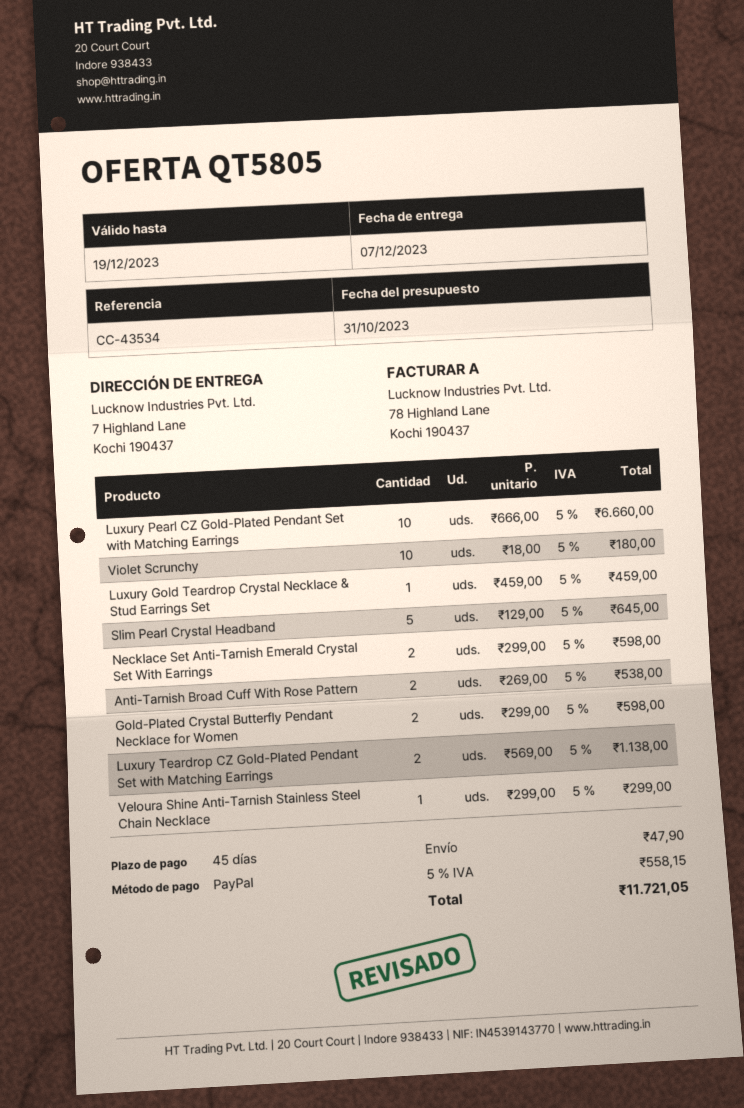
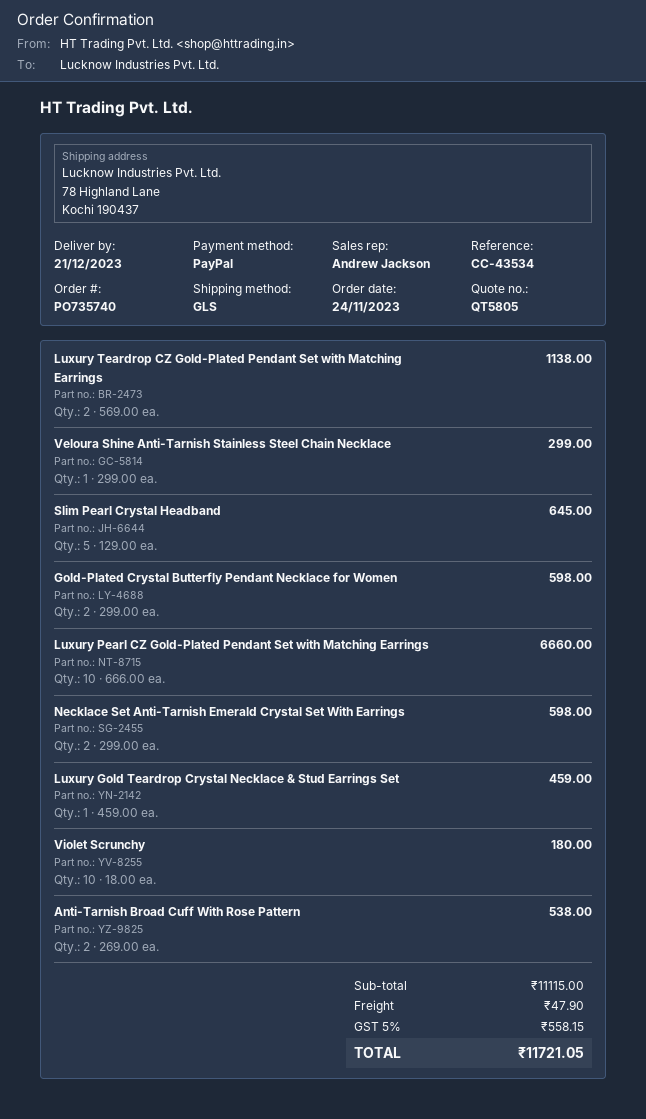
delivery date: 2023-12-07 -> 2023-12-21
ship to: 7 Highland Lane, Kochi 190437 -> 78 Highland Lane, Kochi 190437

